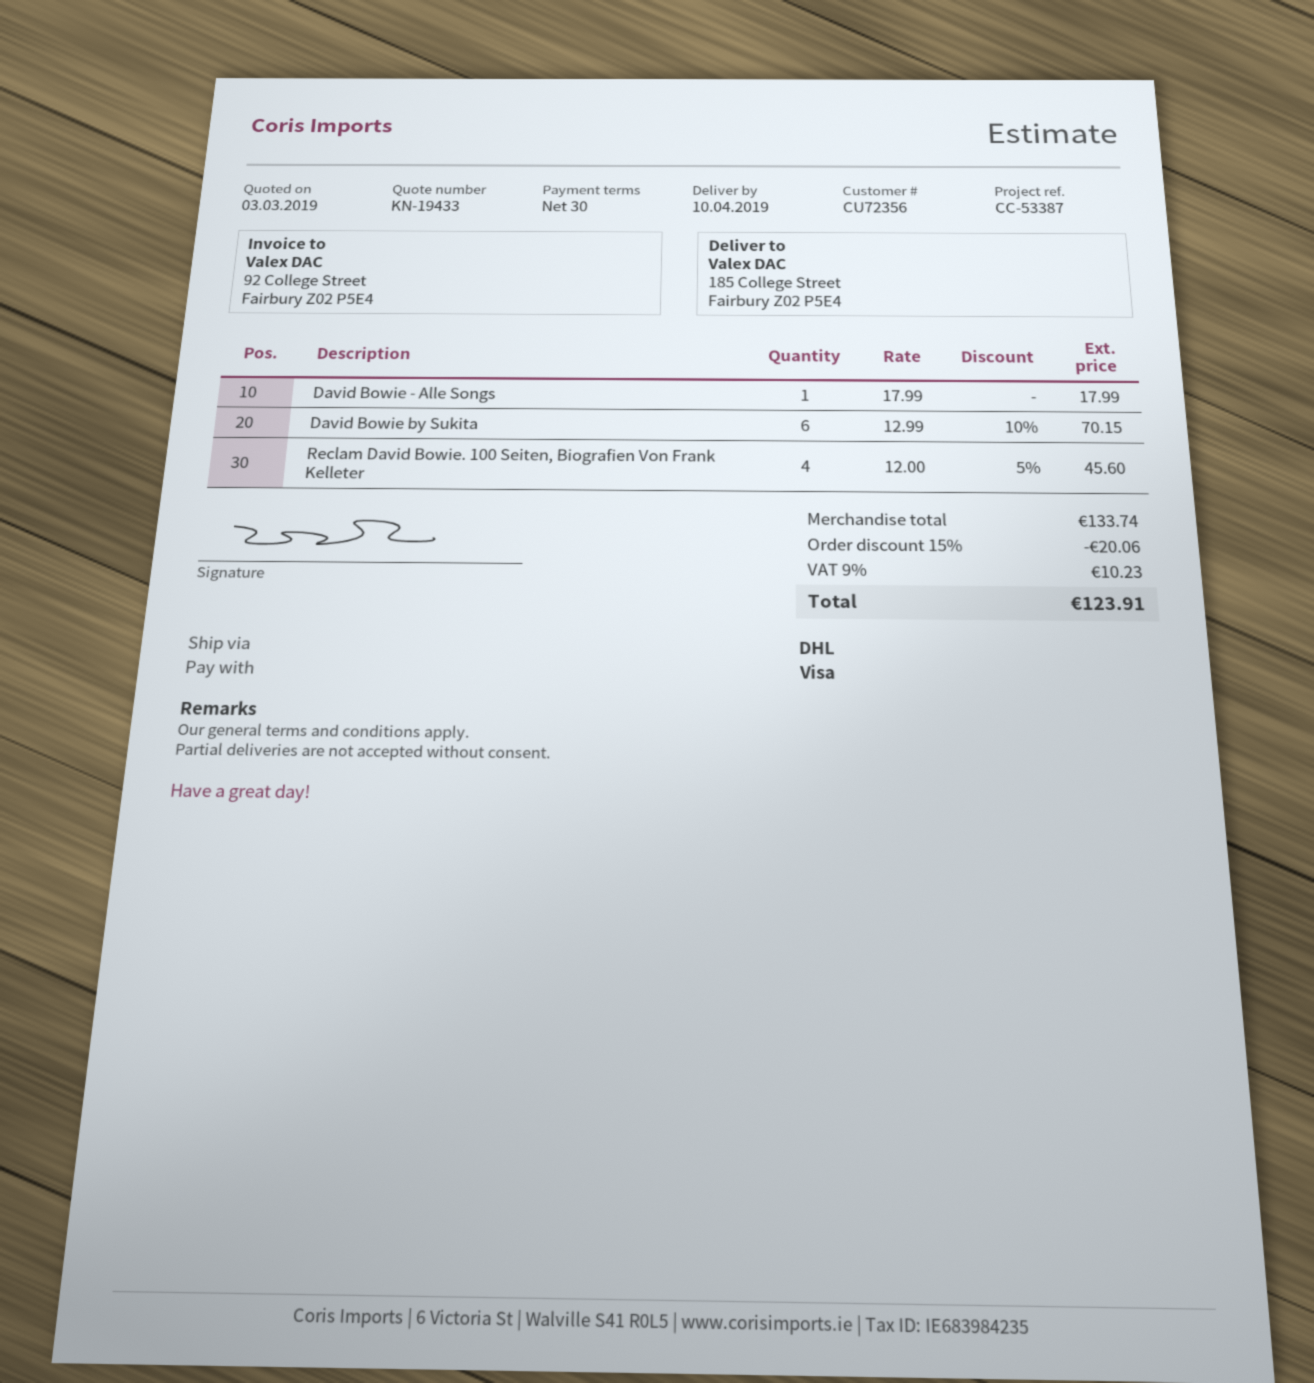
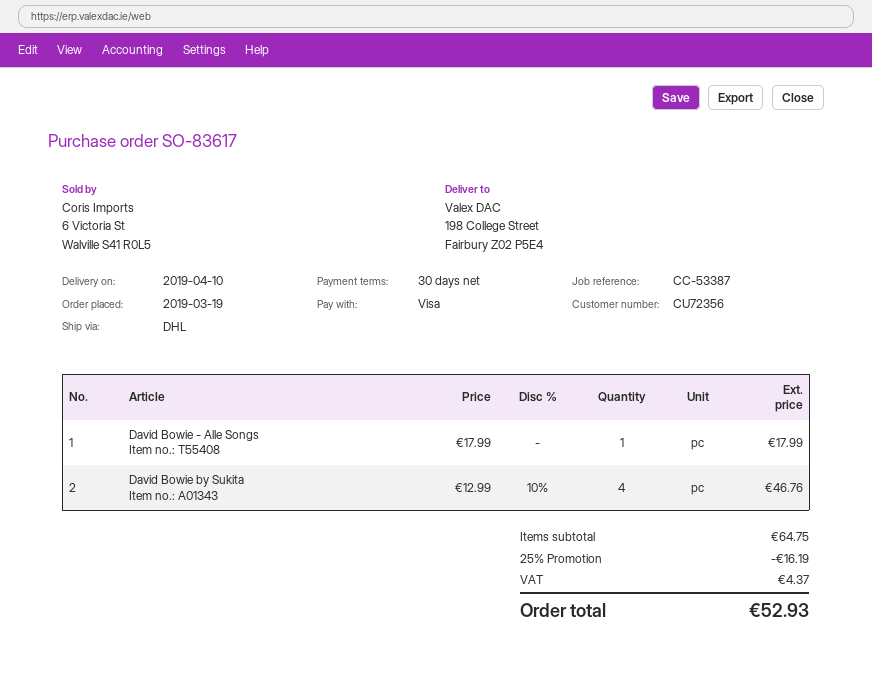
ship to: 185 College Street, Fairbury Z02 P5E4 -> 198 College Street, Fairbury Z02 P5E4
David Bowie by Sukita: 6 x 12.99 - 10% = 70.15 -> 4 x 12.99 - 10% = 46.76
Reclam David Bowie. 100 Seiten, Biografien Von Frank Kelleter: 4 x 12.00 - 5% = 45.60 -> none
subtotal: 133.74 -> 64.75
discount: 15% = 20.06 -> 25% = 16.19
tax: 10.23 -> 4.37
total: 123.91 -> 52.93

